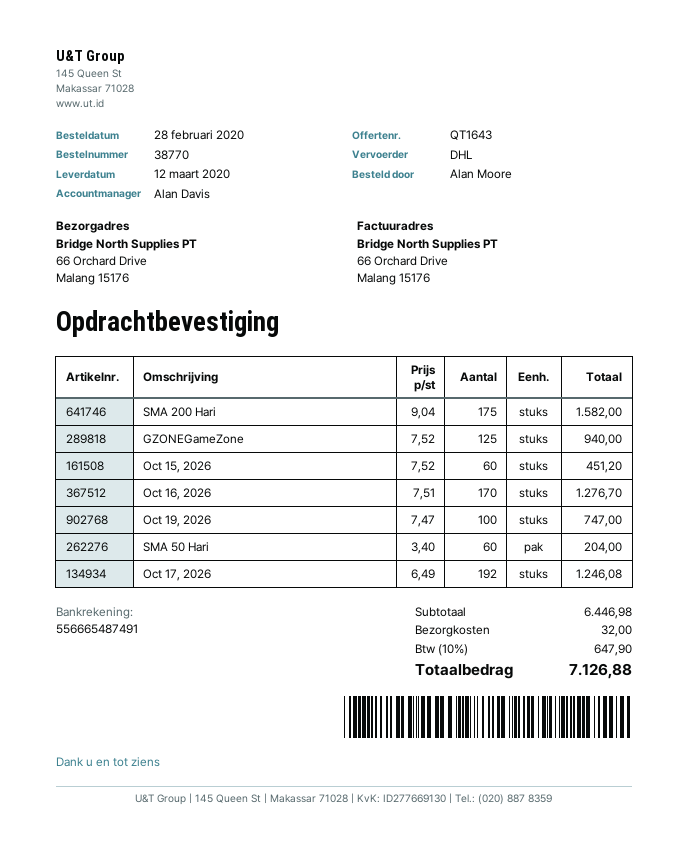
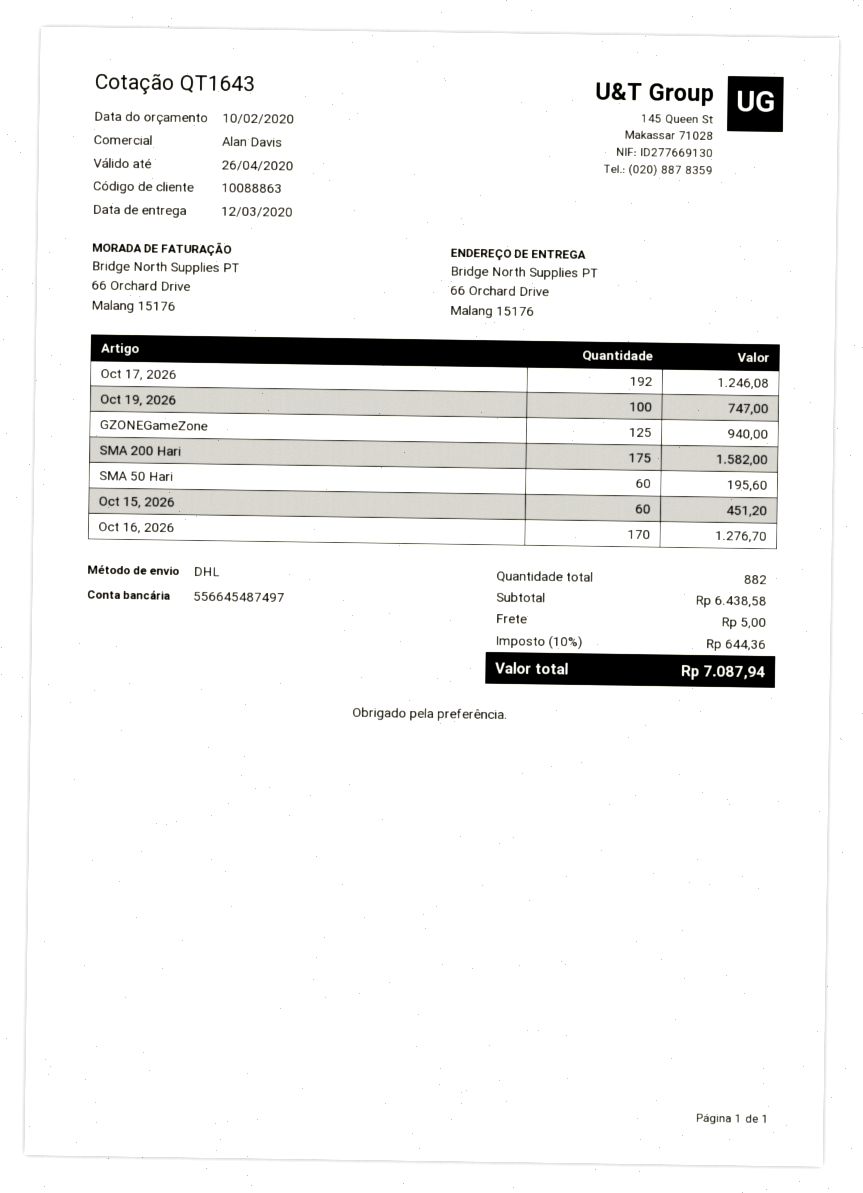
bank account: 556665487491 -> 556645487497
SMA 50 Hari: 60 for 204.00 -> 60 for 195.60
subtotal: 6446.98 -> 6438.58
shipping: 32.00 -> 5.00
tax: 10% = 647.90 -> 10% = 644.36
total: 7126.88 -> 7087.94

